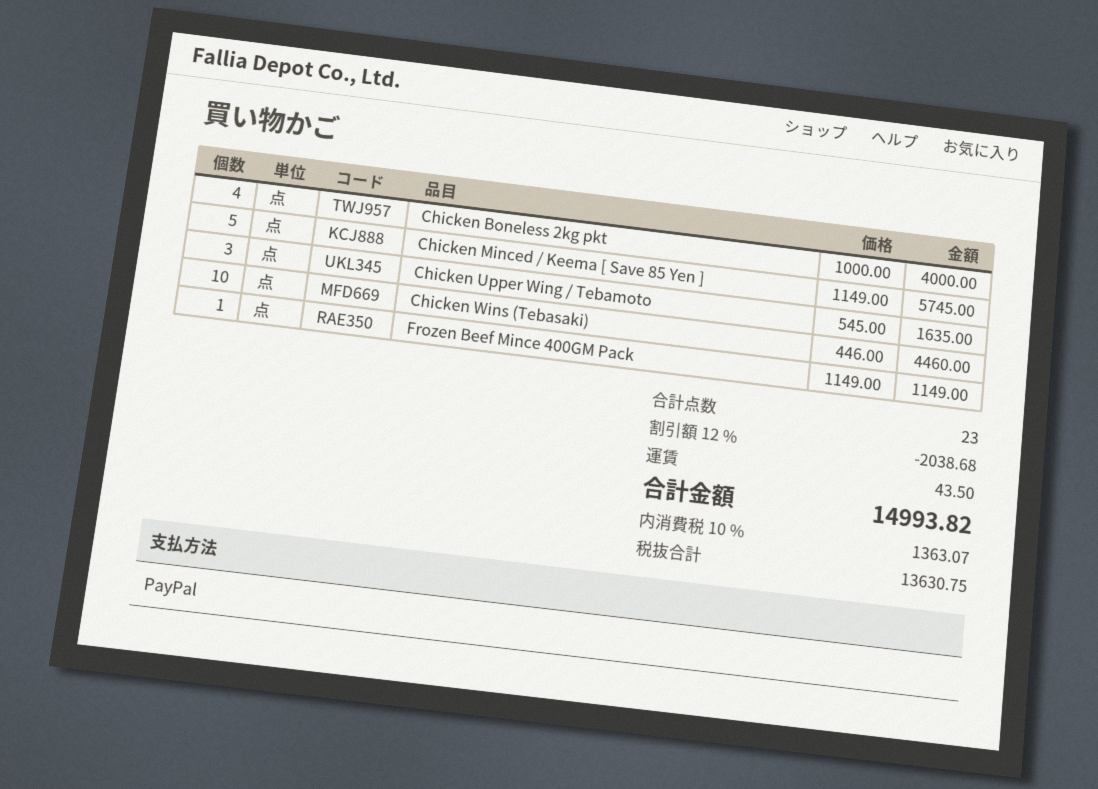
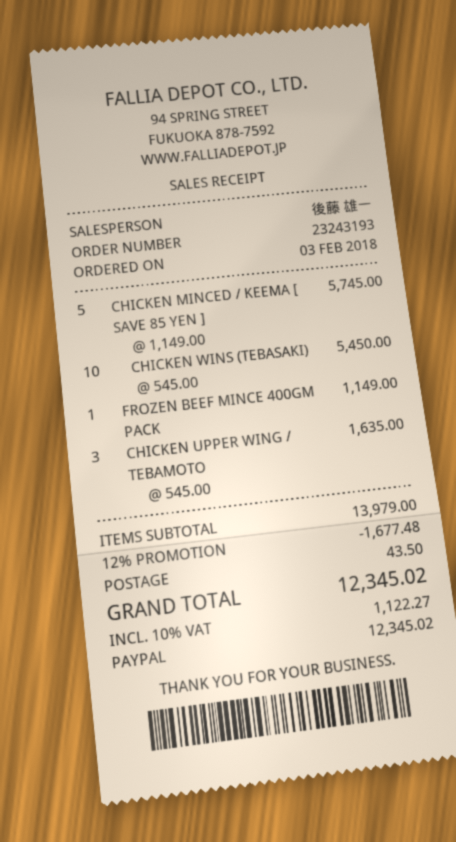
Chicken Boneless 2kg pkt: 4 x 1000.00 = 4000.00 -> none
Chicken Wins (Tebasaki): 10 x 446.00 = 4460.00 -> 10 x 545.00 = 5450.00
discount: 12% = 2038.68 -> 12% = 1677.48
tax: 10% = 1363.07 -> 10% = 1122.27
total: 14993.82 -> 12345.02

